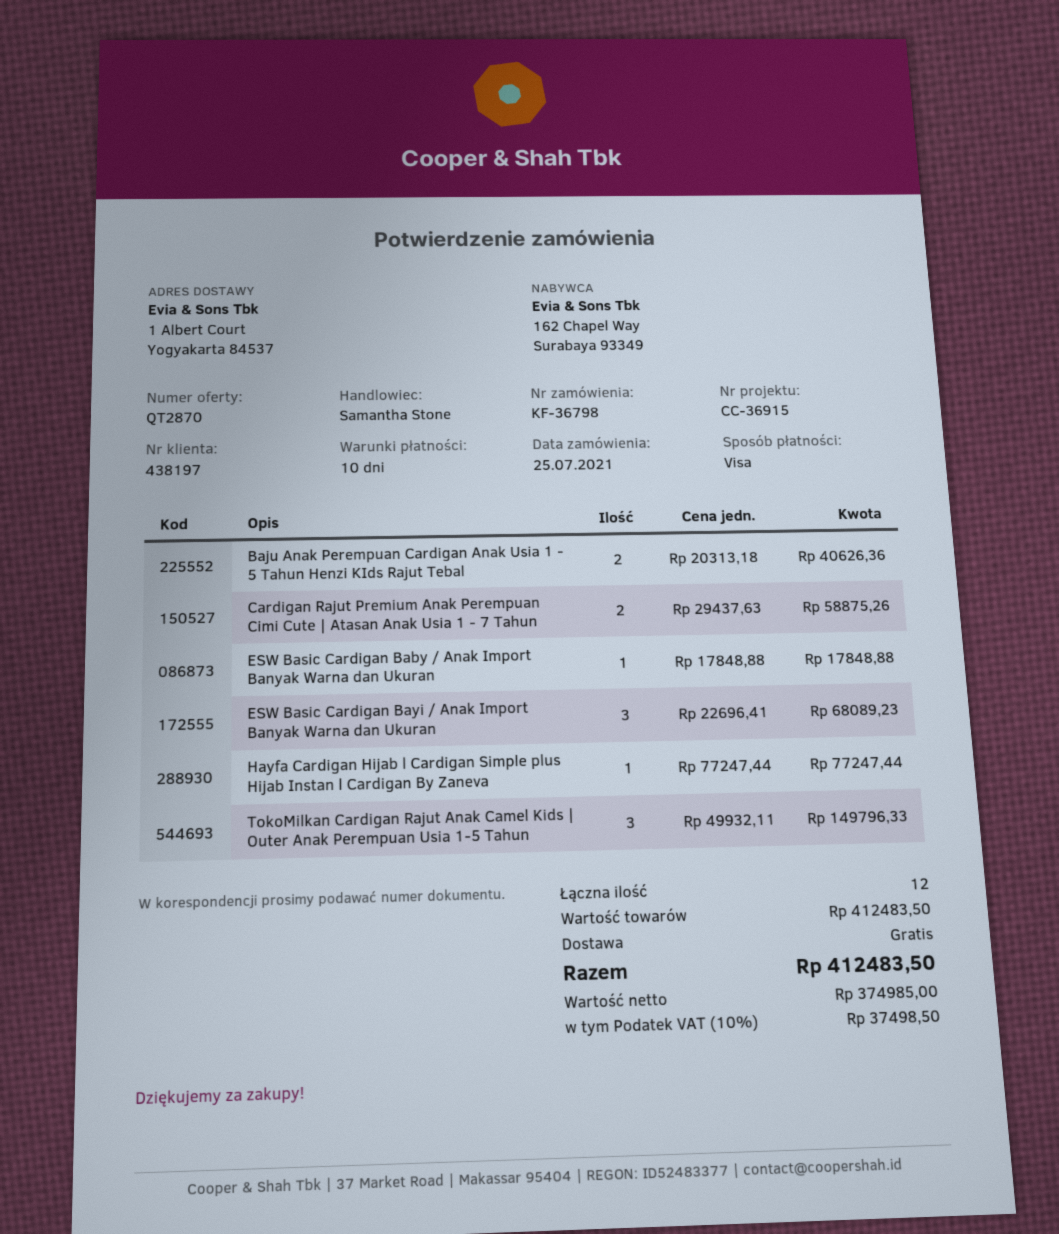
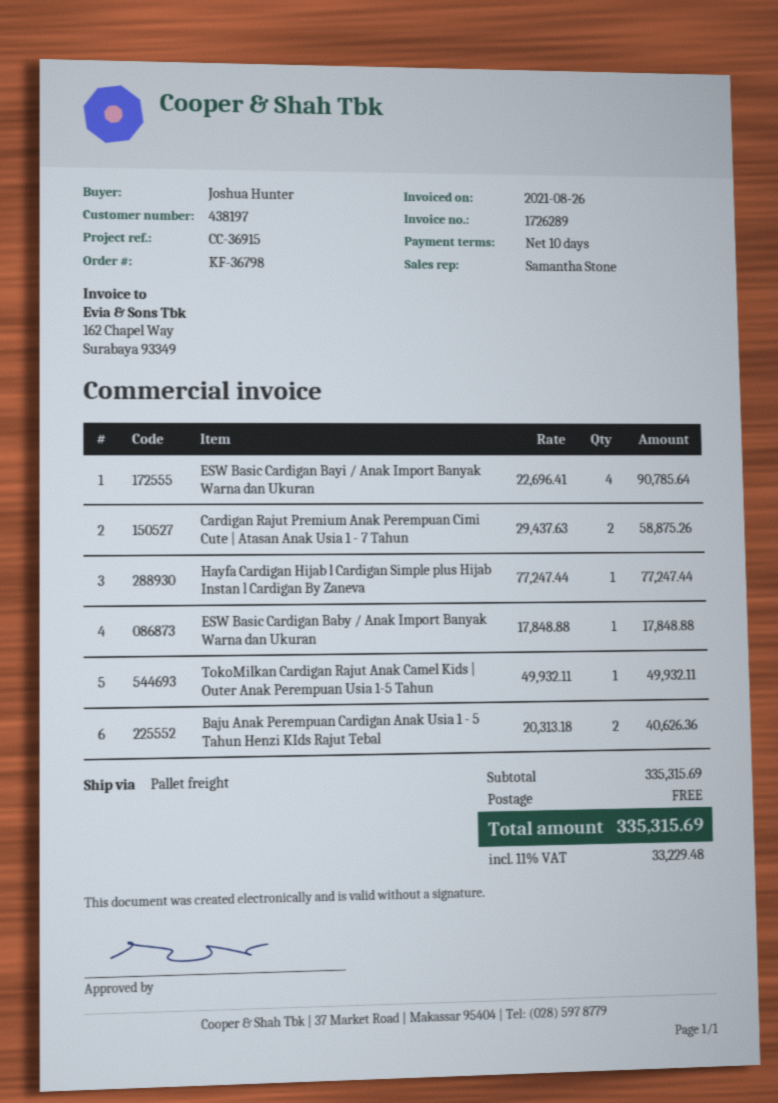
ESW Basic Cardigan Bayi / Anak Import Banyak Warna dan Ukuran: 3 x 22696.41 = 68089.23 -> 4 x 22696.41 = 90785.64
TokoMilkan Cardigan Rajut Anak Camel Kids | Outer Anak Perempuan Usia 1-5 Tahun: 3 x 49932.11 = 149796.33 -> 1 x 49932.11 = 49932.11
subtotal: 412483.50 -> 335315.69
tax: 10% = 37498.50 -> 11% = 33229.48
total: 412483.50 -> 335315.69

